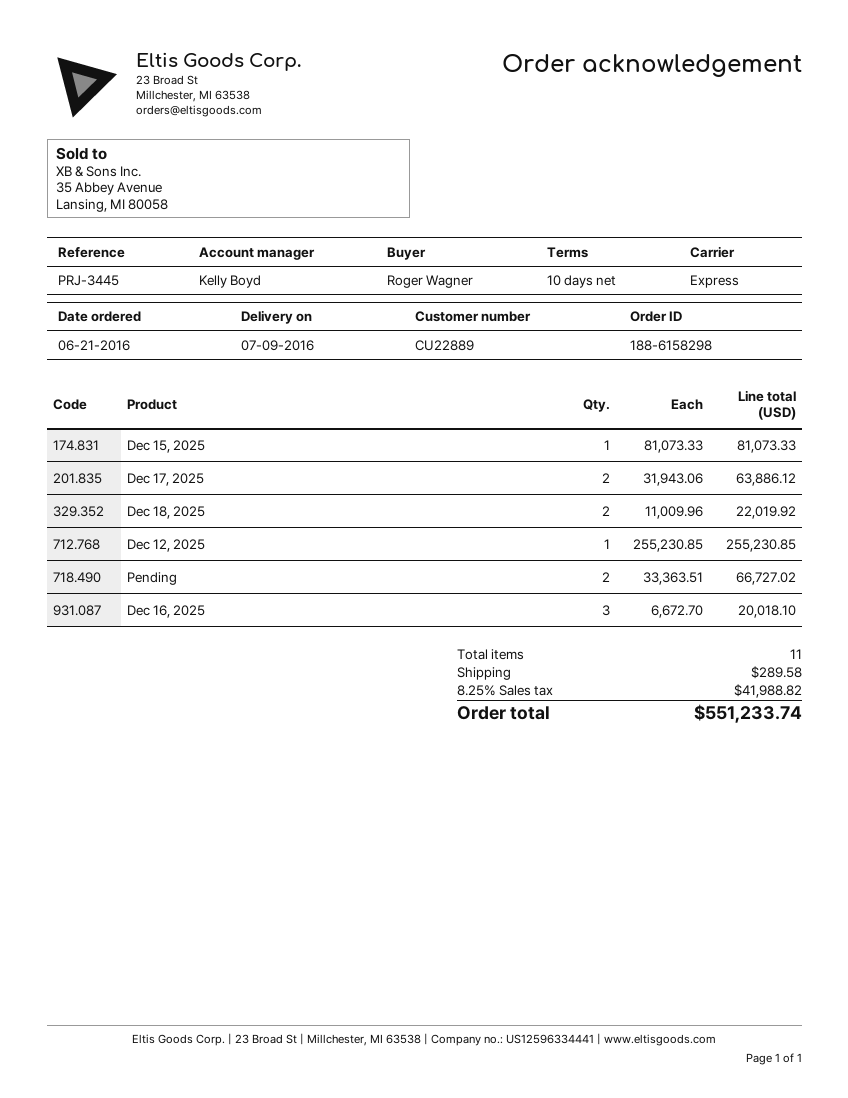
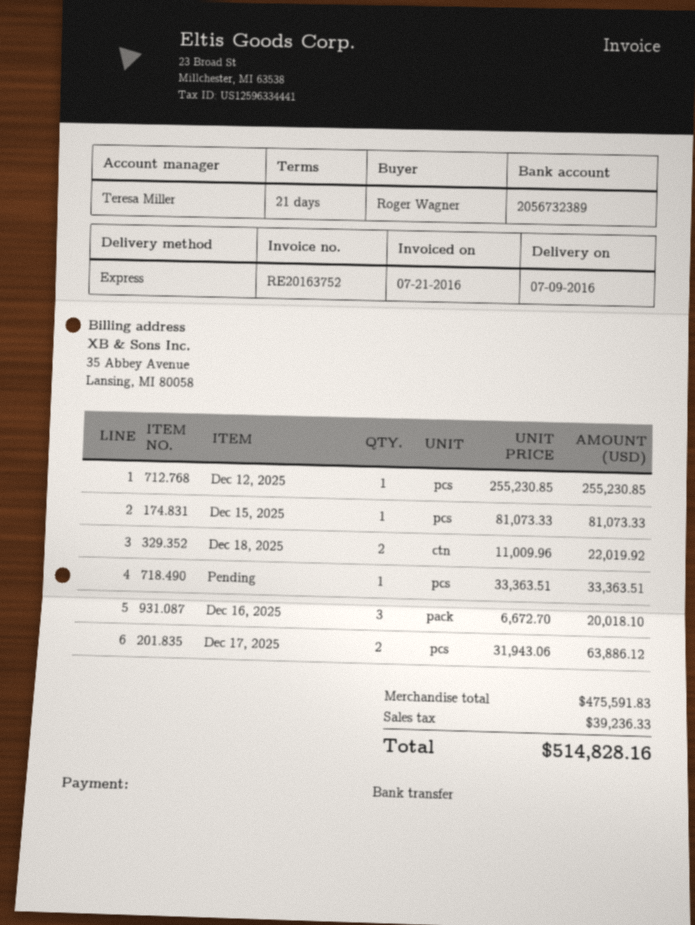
payment terms: 10 days -> 21 days
sales rep: Kelly Boyd -> Teresa Miller
Pending: 2 x 33363.51 = 66727.02 -> 1 x 33363.51 = 33363.51
shipping: 289.58 -> none
tax: 41988.82 -> 39236.33
total: 551233.74 -> 514828.16

